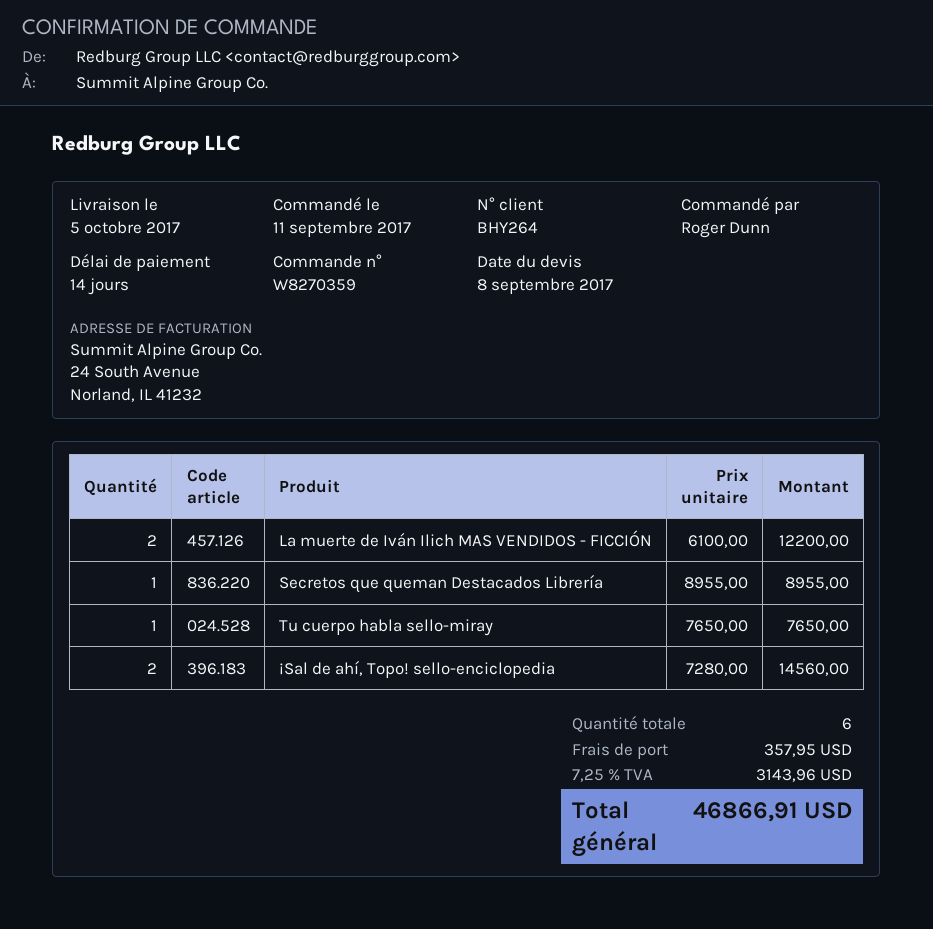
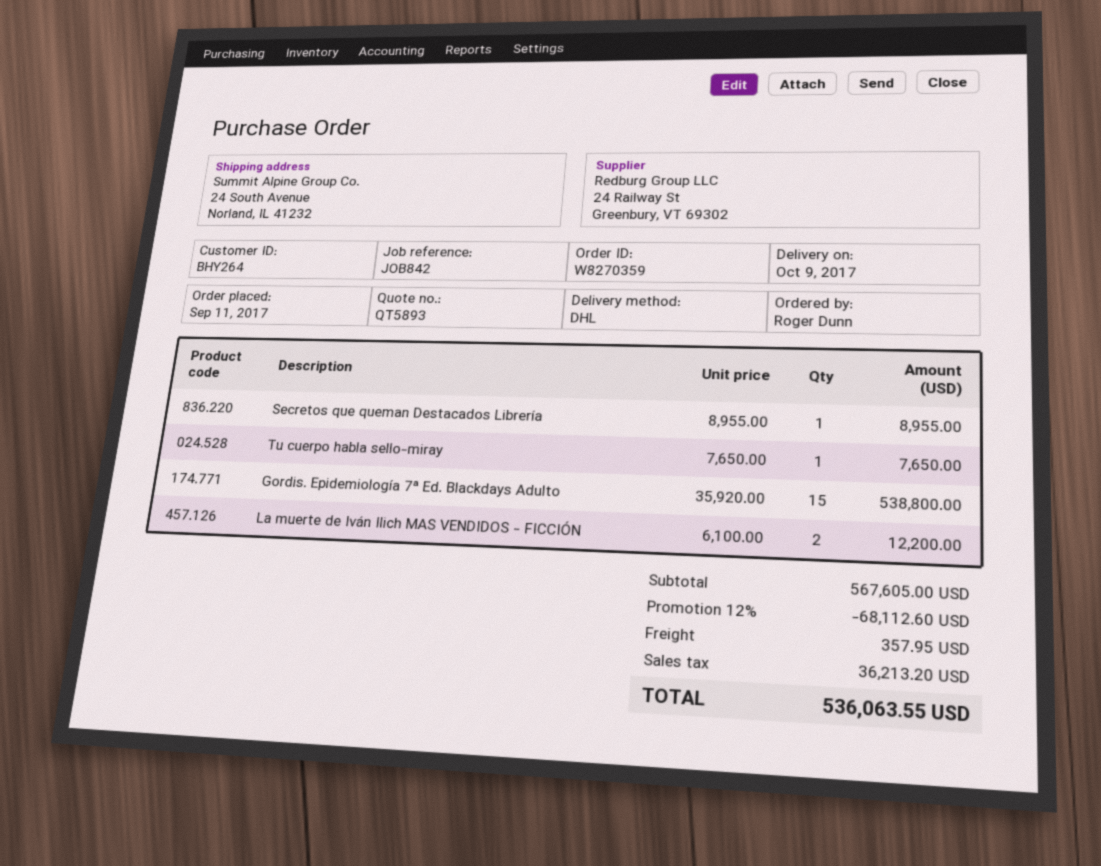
delivery date: 2017-10-05 -> 2017-10-09
¡Sal de ahí, Topo! sello-enciclopedia: 2 x 7280.00 = 14560.00 -> none
Gordis. Epidemiología 7ª Ed. Blackdays Adulto: none -> 15 x 35920.00 = 538800.00
discount: none -> 12% = 68112.60
tax: 3143.96 -> 36213.20
total: 46866.91 -> 536063.55

